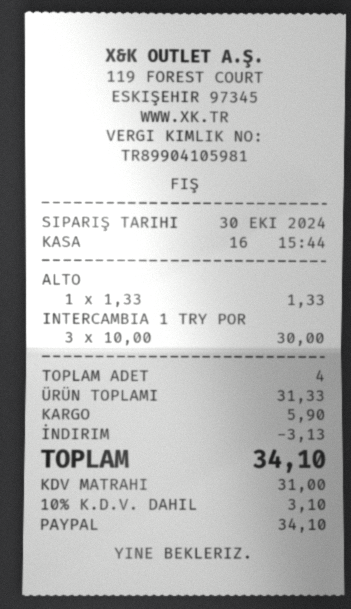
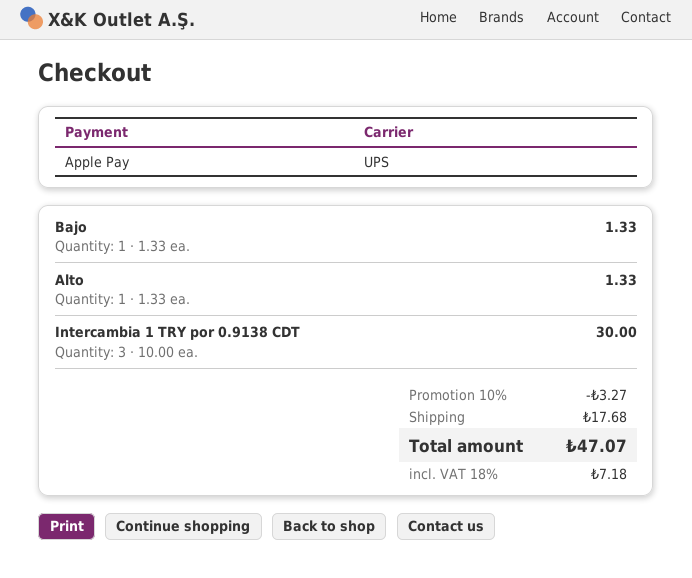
payment method: PayPal -> Apple Pay
Bajo: none -> 1 x 1.33 = 1.33
discount: 3.13 -> 3.27
shipping: 5.90 -> 17.68
tax: 10% = 3.10 -> 18% = 7.18
total: 34.10 -> 47.07

